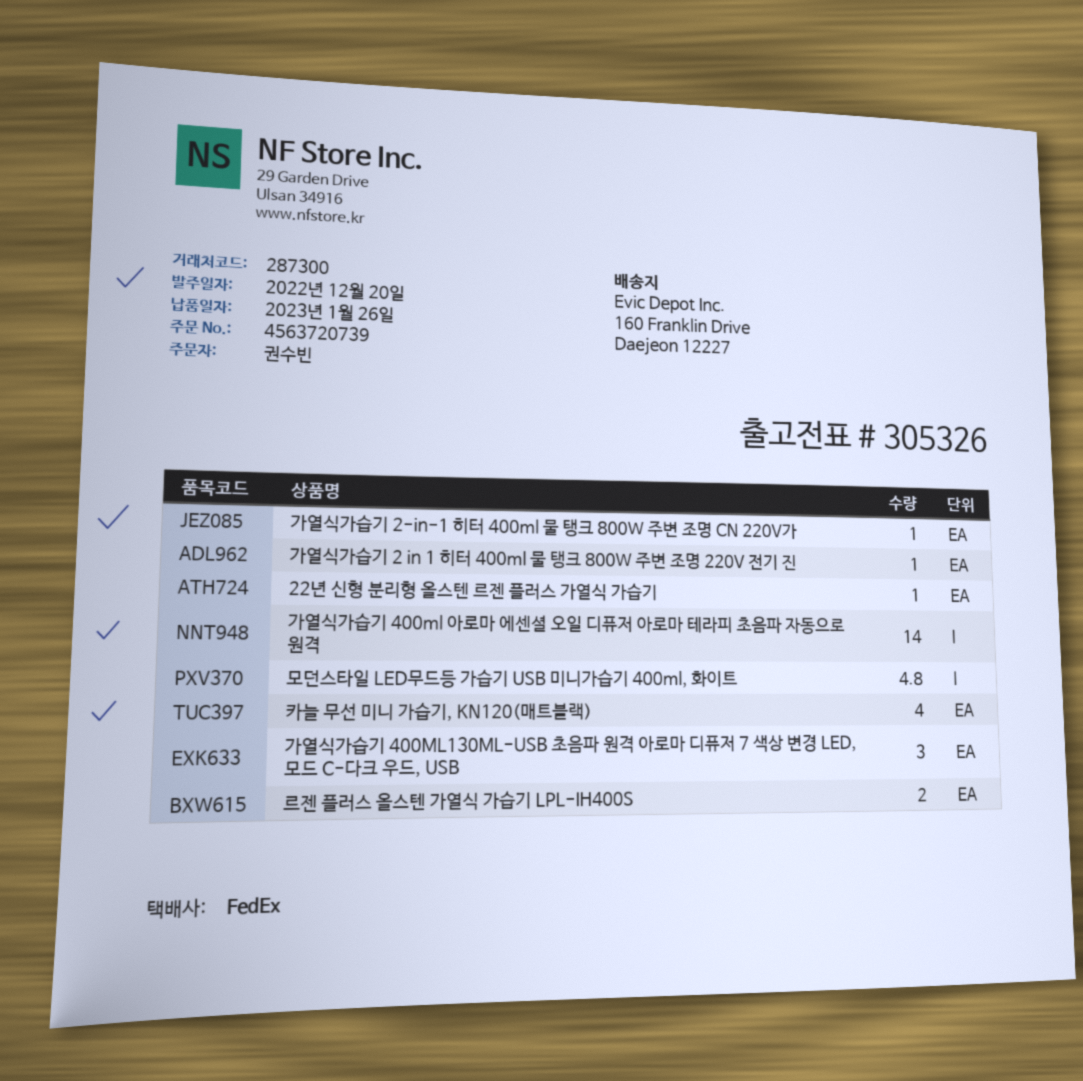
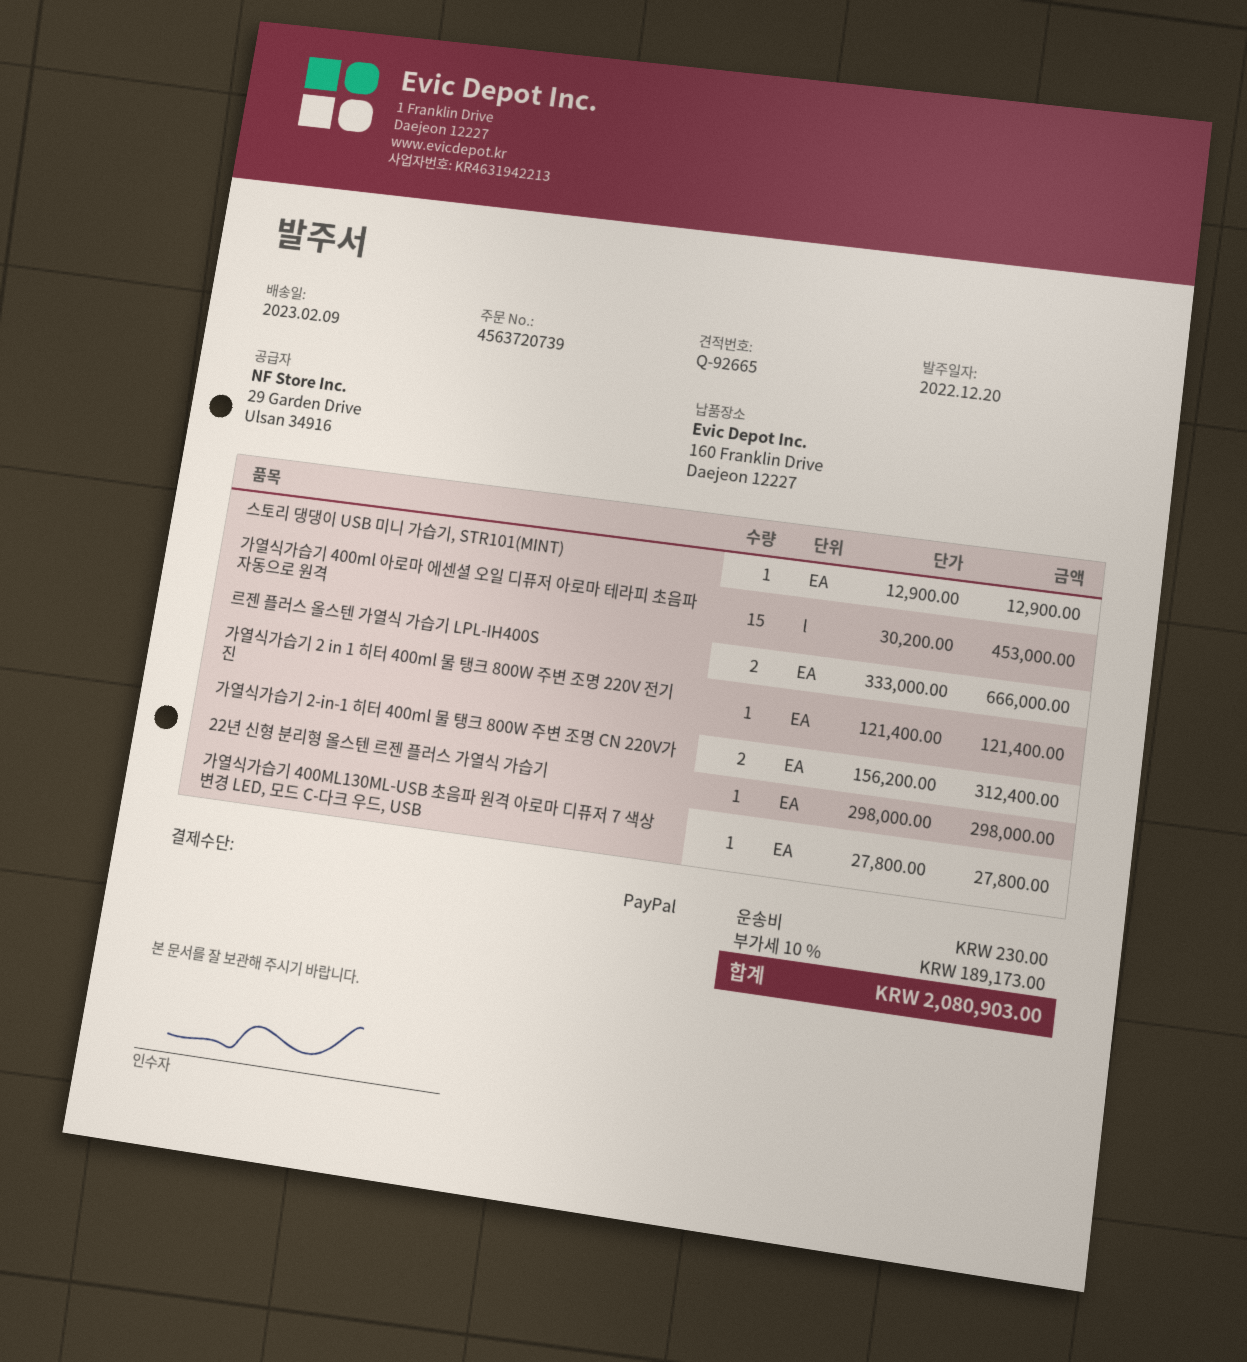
delivery date: 2023-01-26 -> 2023-02-09
가열식가습기 2-in-1 히터 400ml 물 탱크 800W 주변 조명 CN 220V가: 1 -> 2
가열식가습기 400ml 아로마 에센셜 오일 디퓨저 아로마 테라피 초음파 자동으로 원격: 14 -> 15
모던스타일 LED무드등 가습기 USB 미니가습기 400ml, 화이트: 4.8 -> none
카늘 무선 미니 가습기, KN120(매트블랙): 4 -> none
가열식가습기 400ML130ML-USB 초음파 원격 아로마 디퓨저 7 색상 변경 LED, 모드 C-다크 우드, USB: 3 -> 1
스토리 댕댕이 USB 미니 가습기, STR101(MINT): none -> 1

